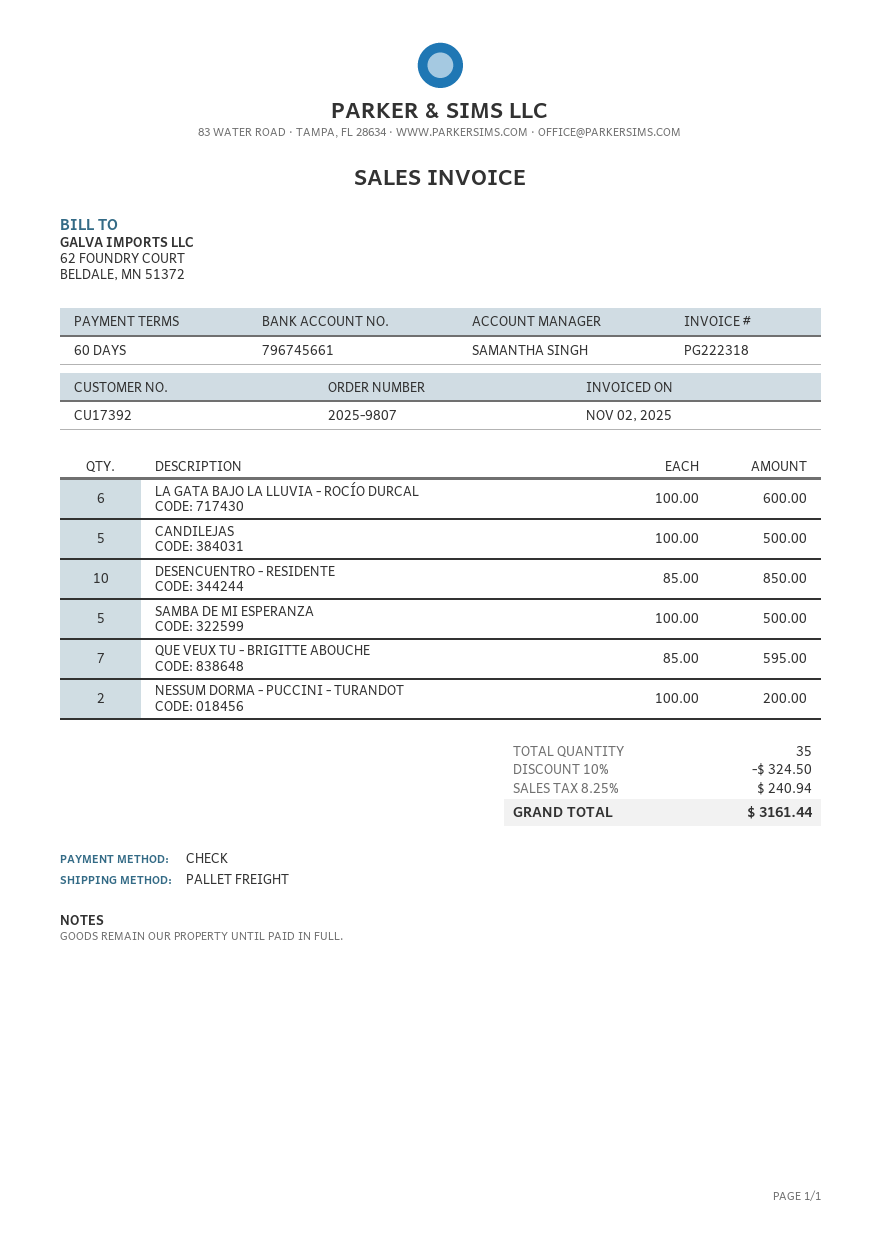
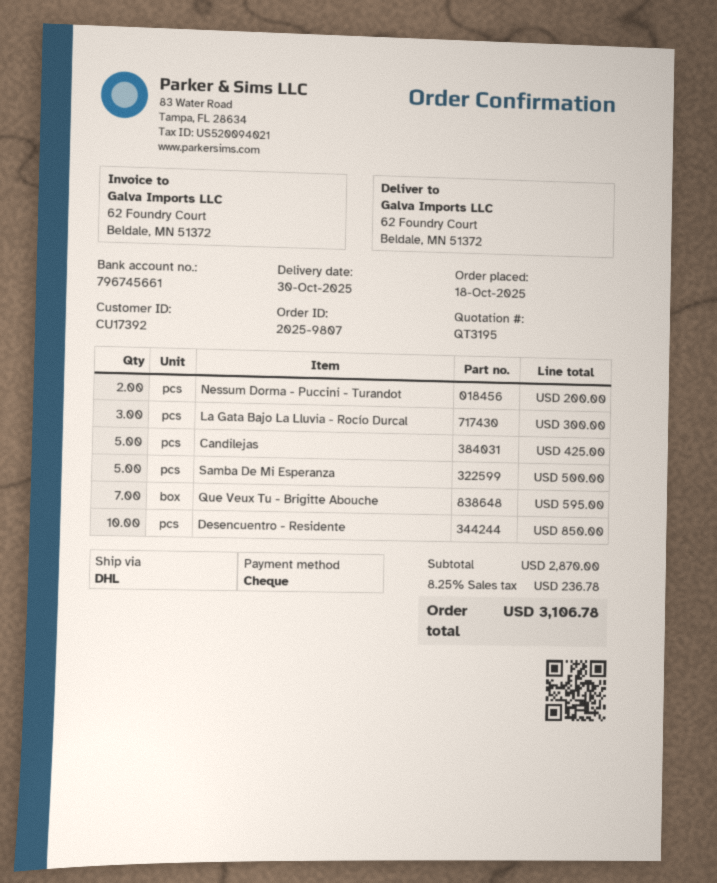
shipping method: pallet freight -> DHL
LA GATA BAJO LA LLUVIA - ROCÍO DURCAL: 6 for 600.00 -> 3 for 300.00
CANDILEJAS: 5 for 500.00 -> 5 for 425.00
discount: 10% = 324.50 -> none
tax: 8.25% = 240.94 -> 8.25% = 236.78
total: 3161.44 -> 3106.78

